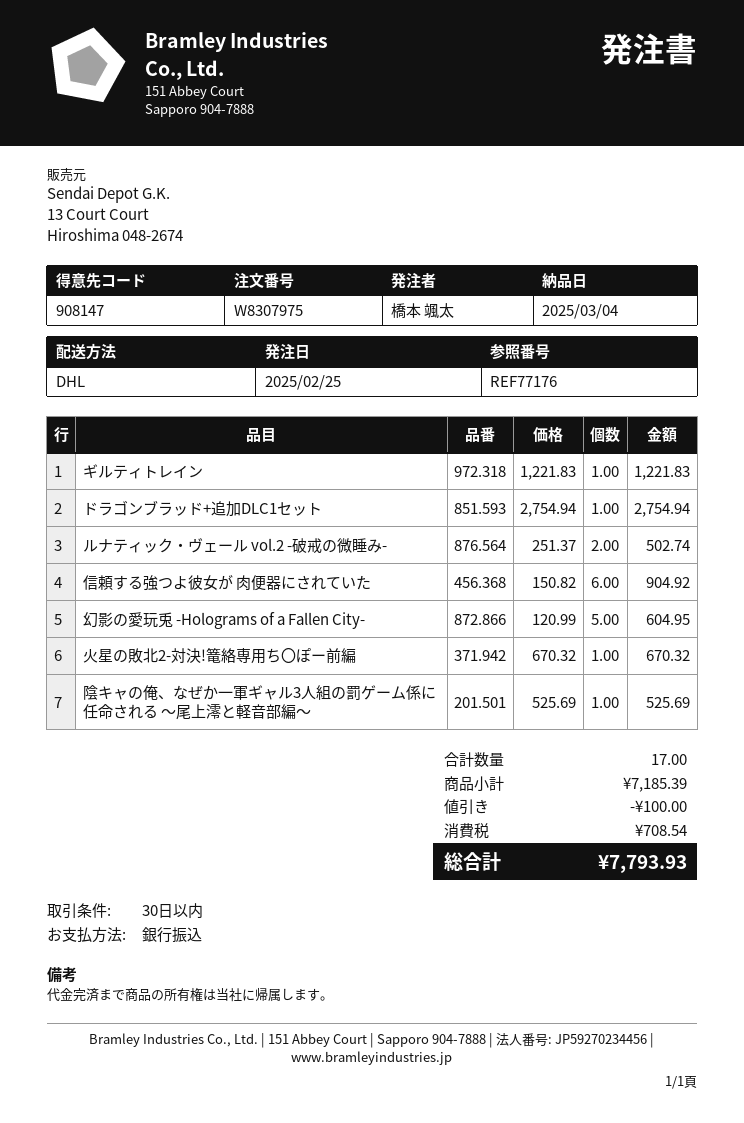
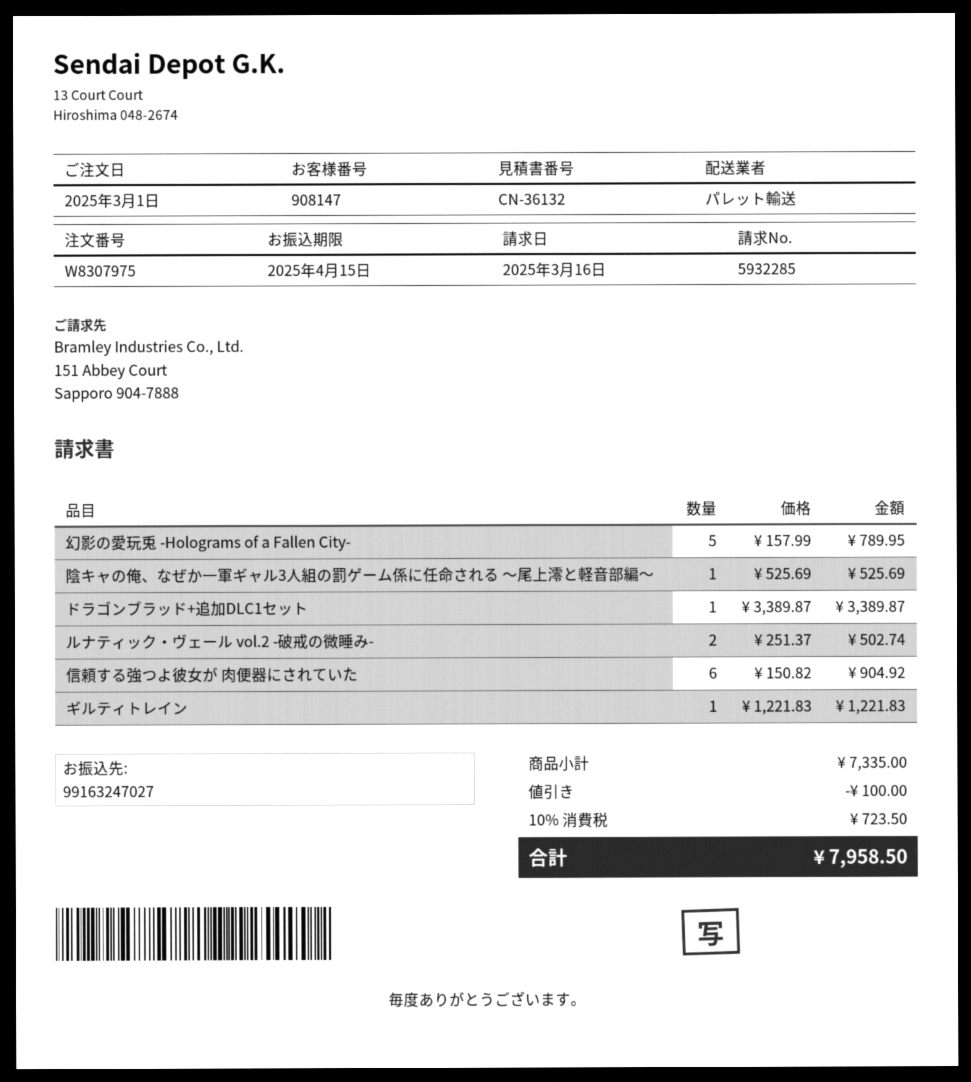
order date: 2025-02-25 -> 2025-03-01
shipping method: DHL -> pallet freight
ドラゴンブラッド+追加DLC1セット: 1 x 2754.94 = 2754.94 -> 1 x 3389.87 = 3389.87
幻影の愛玩兎 -Holograms of a Fallen City-: 5 x 120.99 = 604.95 -> 5 x 157.99 = 789.95
火星の敗北2-対決!篭絡専用ち〇ぽー前編: 1 x 670.32 = 670.32 -> none
subtotal: 7185.39 -> 7335.00
tax: 708.54 -> 723.50
total: 7793.93 -> 7958.50

